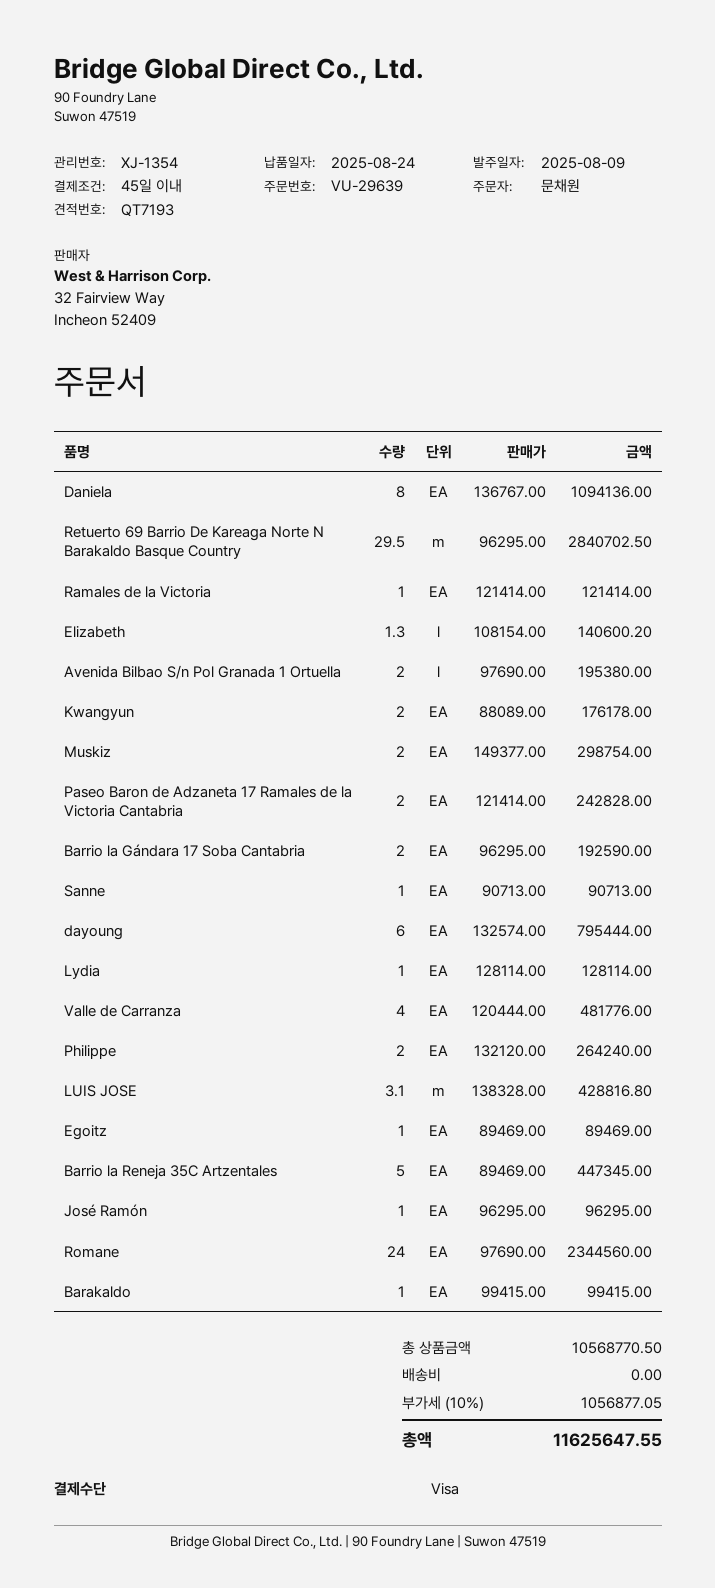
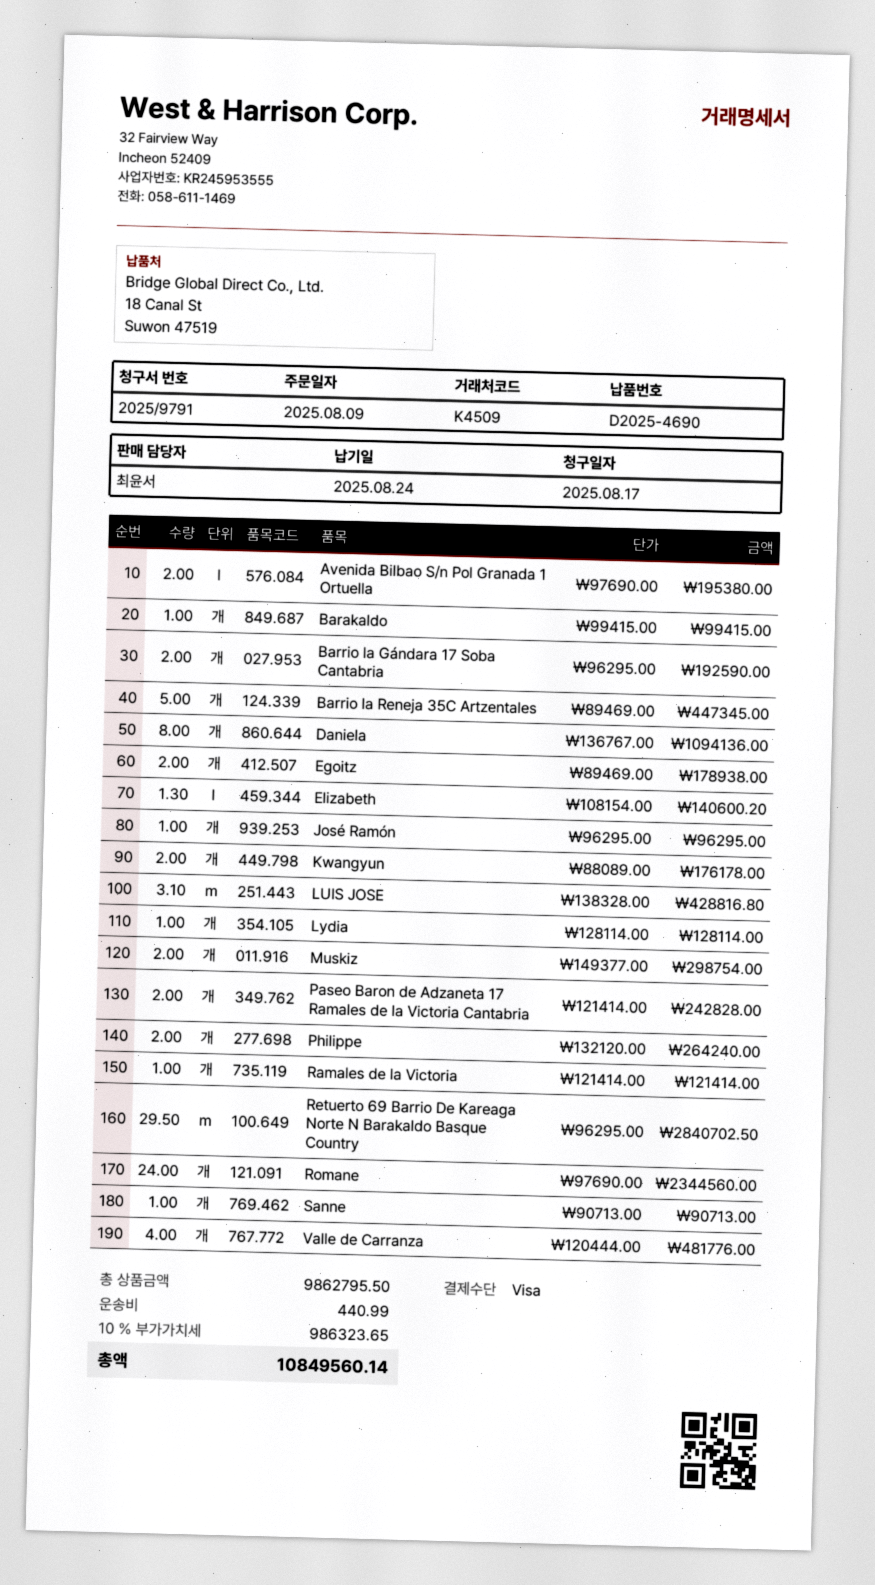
dayoung: 6 x 132574.00 = 795444.00 -> none
Egoitz: 1 x 89469.00 = 89469.00 -> 2 x 89469.00 = 178938.00
subtotal: 10568770.50 -> 9862795.50
shipping: 0.00 -> 440.99
tax: 10% = 1056877.05 -> 10% = 986323.65
total: 11625647.55 -> 10849560.14

